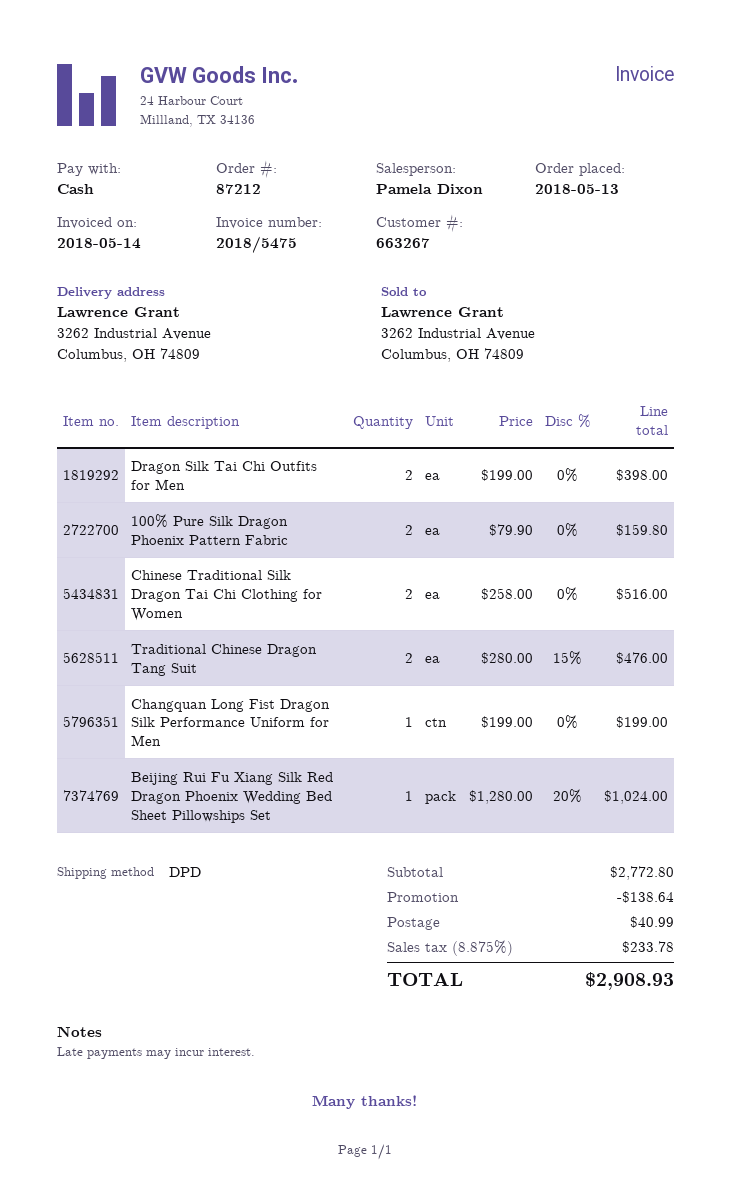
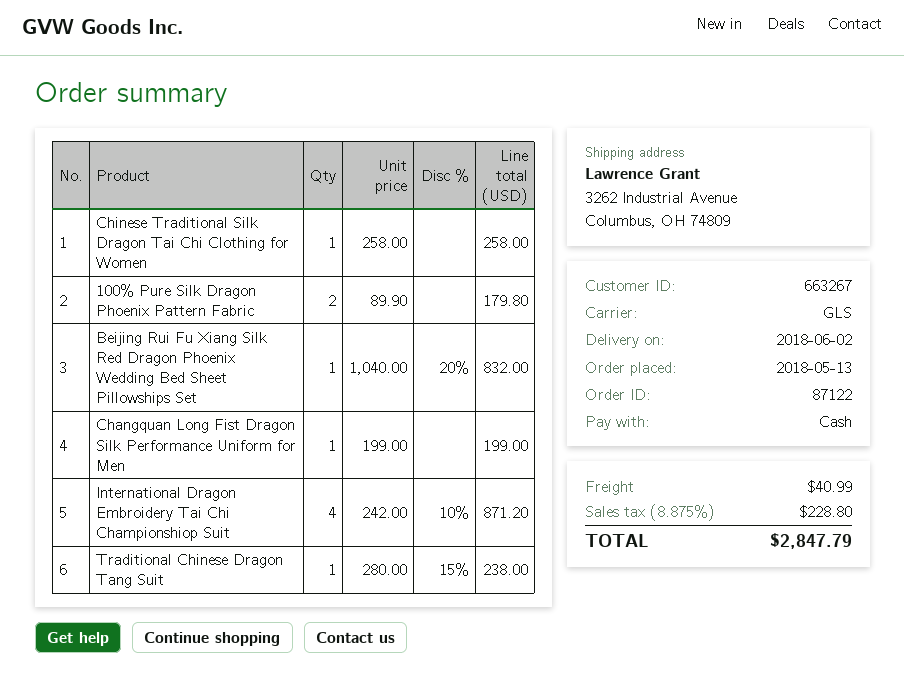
order number: 87212 -> 87122
shipping method: DPD -> GLS
Dragon Silk Tai Chi Outfits for Men: 2 x 199.00 = 398.00 -> none
100% Pure Silk Dragon Phoenix Pattern Fabric: 2 x 79.90 = 159.80 -> 2 x 89.90 = 179.80
Chinese Traditional Silk Dragon Tai Chi Clothing for Women: 2 x 258.00 = 516.00 -> 1 x 258.00 = 258.00
Traditional Chinese Dragon Tang Suit: 2 x 280.00 - 15% = 476.00 -> 1 x 280.00 - 15% = 238.00
Beijing Rui Fu Xiang Silk Red Dragon Phoenix Wedding Bed Sheet Pillowships Set: 1 x 1280.00 - 20% = 1024.00 -> 1 x 1040.00 - 20% = 832.00
International Dragon Embroidery Tai Chi Championshiop Suit: none -> 4 x 242.00 - 10% = 871.20
discount: 138.64 -> none
tax: 8.875% = 233.78 -> 8.875% = 228.80
total: 2908.93 -> 2847.79

